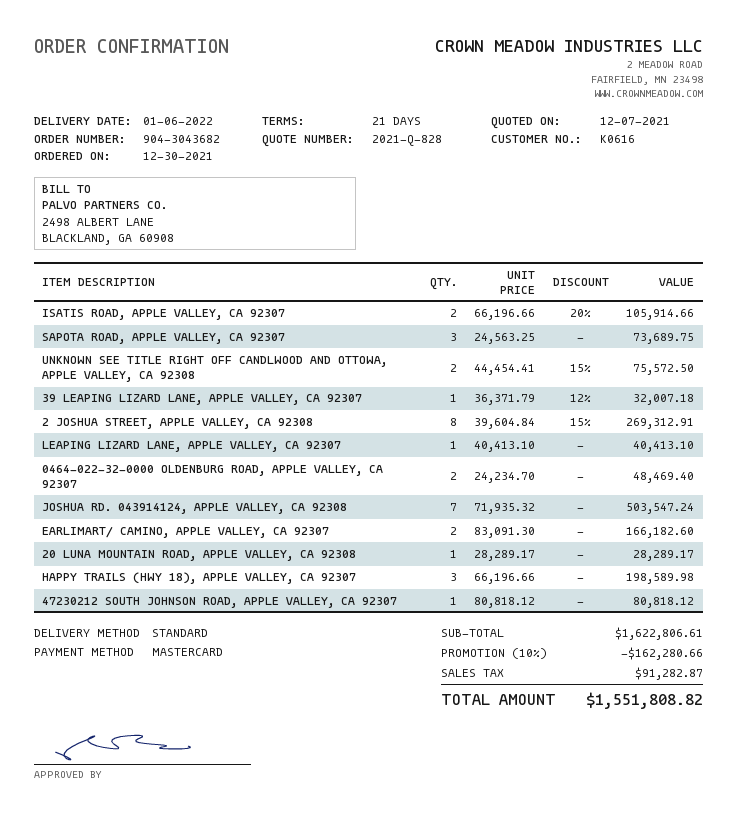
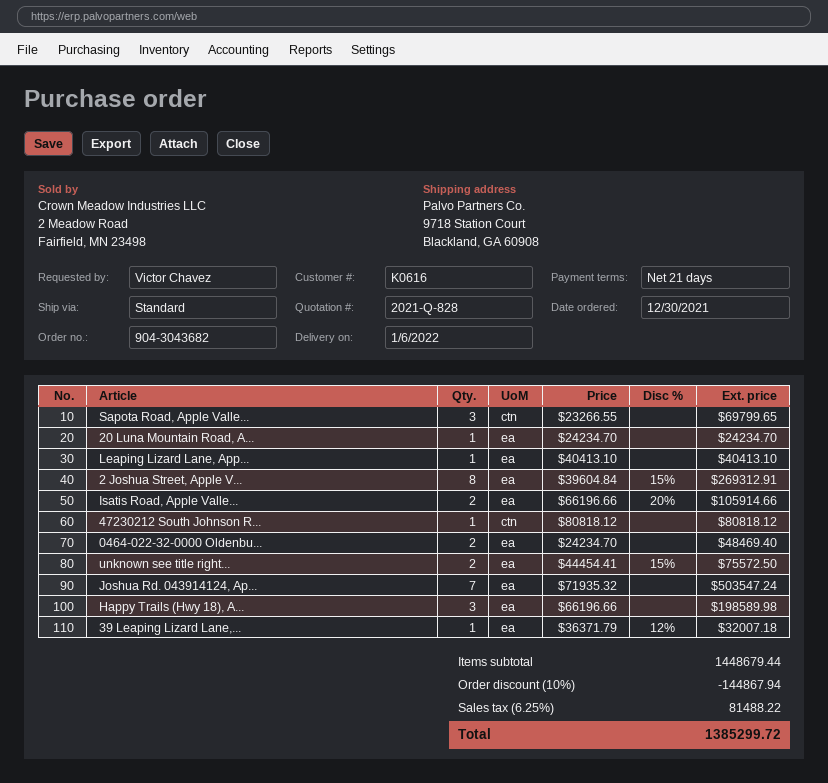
SAPOTA ROAD, APPLE VALLEY, CA 92307: 3 x 24563.25 = 73689.75 -> 3 x 23266.55 = 69799.65
EARLIMART/ CAMINO, APPLE VALLEY, CA 92307: 2 x 83091.30 = 166182.60 -> none
20 LUNA MOUNTAIN ROAD, APPLE VALLEY, CA 92308: 1 x 28289.17 = 28289.17 -> 1 x 24234.70 = 24234.70
subtotal: 1622806.61 -> 1448679.44
discount: 10% = 162280.66 -> 10% = 144867.94
tax: 91282.87 -> 81488.22
total: 1551808.82 -> 1385299.72

